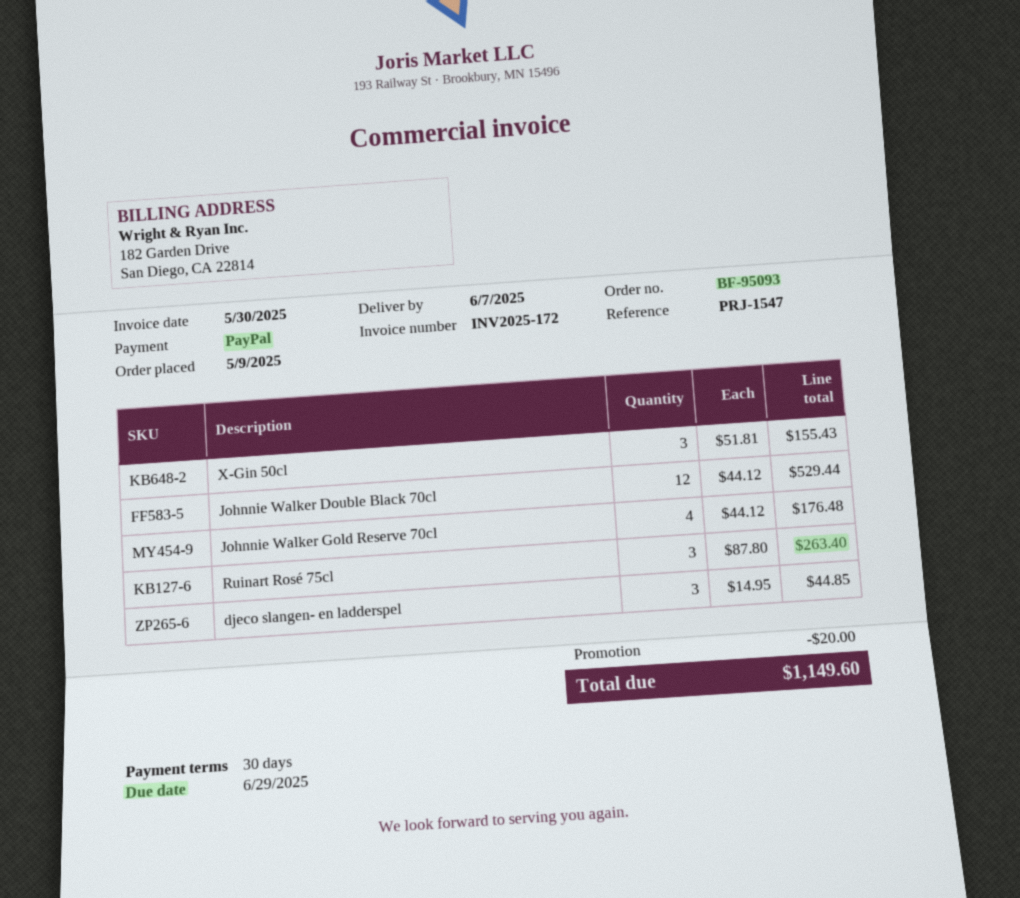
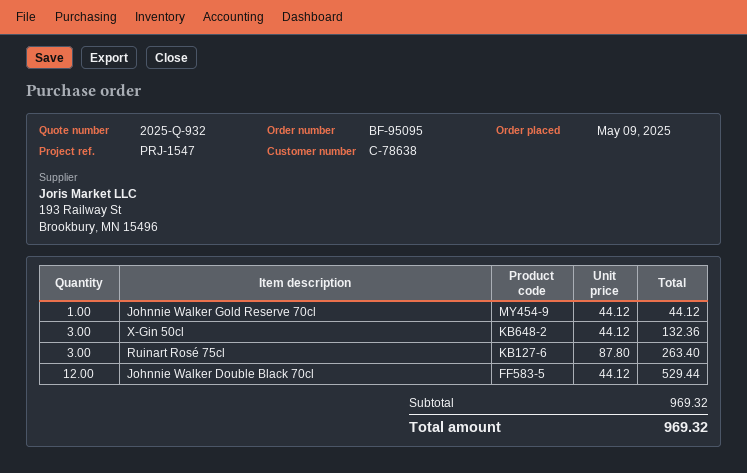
order number: BF-95093 -> BF-95095
X-Gin 50cl: 3 x 51.81 = 155.43 -> 3 x 44.12 = 132.36
Johnnie Walker Gold Reserve 70cl: 4 x 44.12 = 176.48 -> 1 x 44.12 = 44.12
djeco slangen- en ladderspel: 3 x 14.95 = 44.85 -> none
discount: 20.00 -> none
total: 1149.60 -> 969.32

